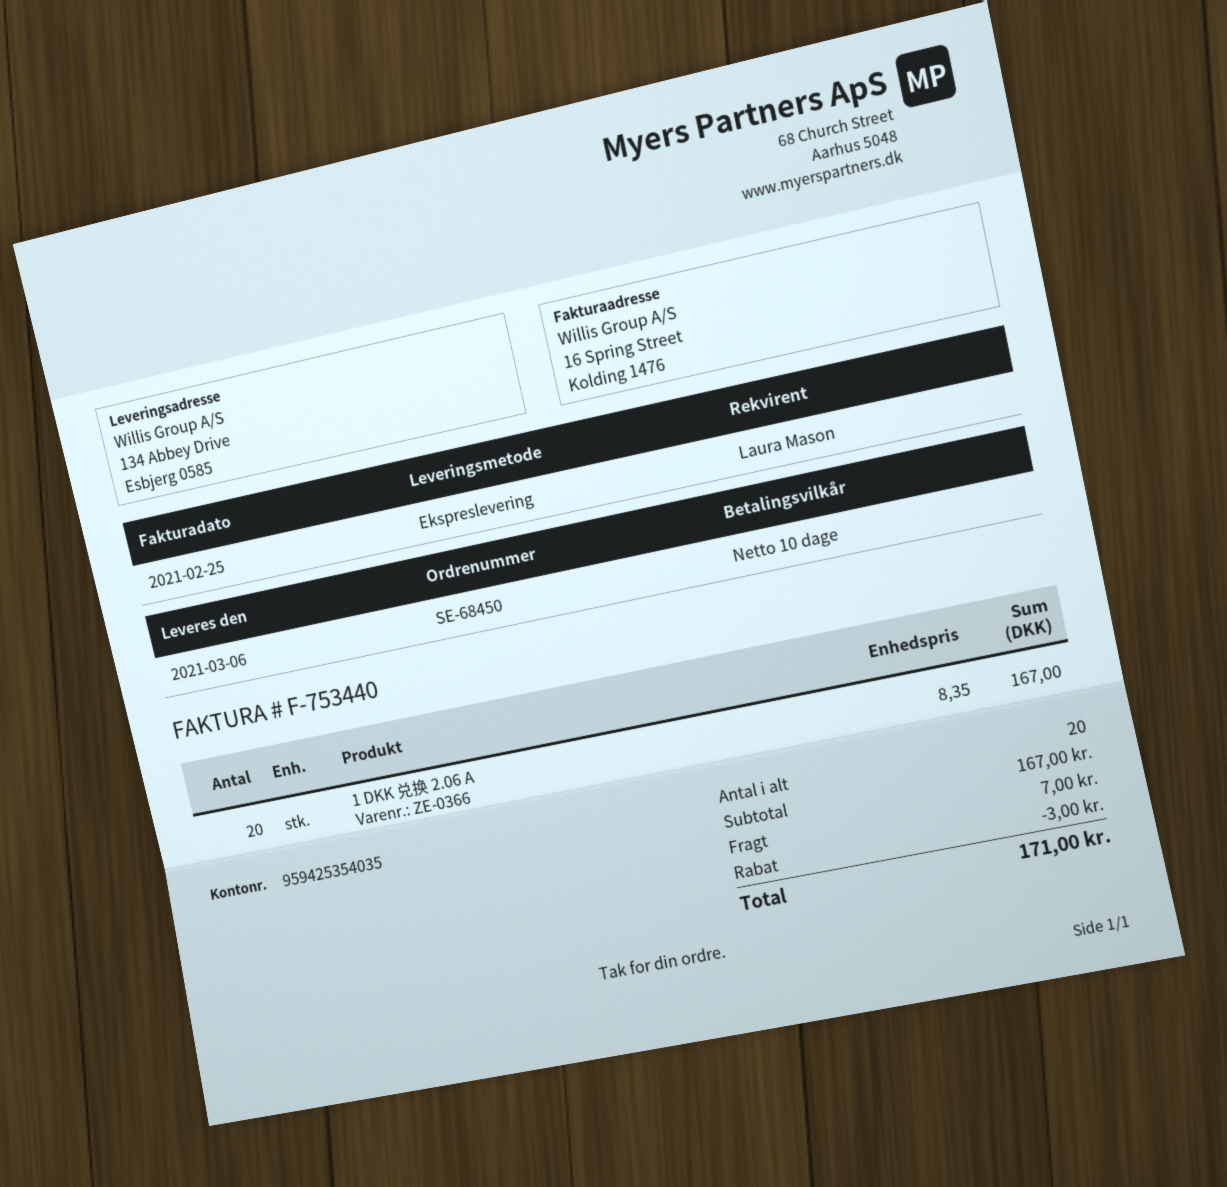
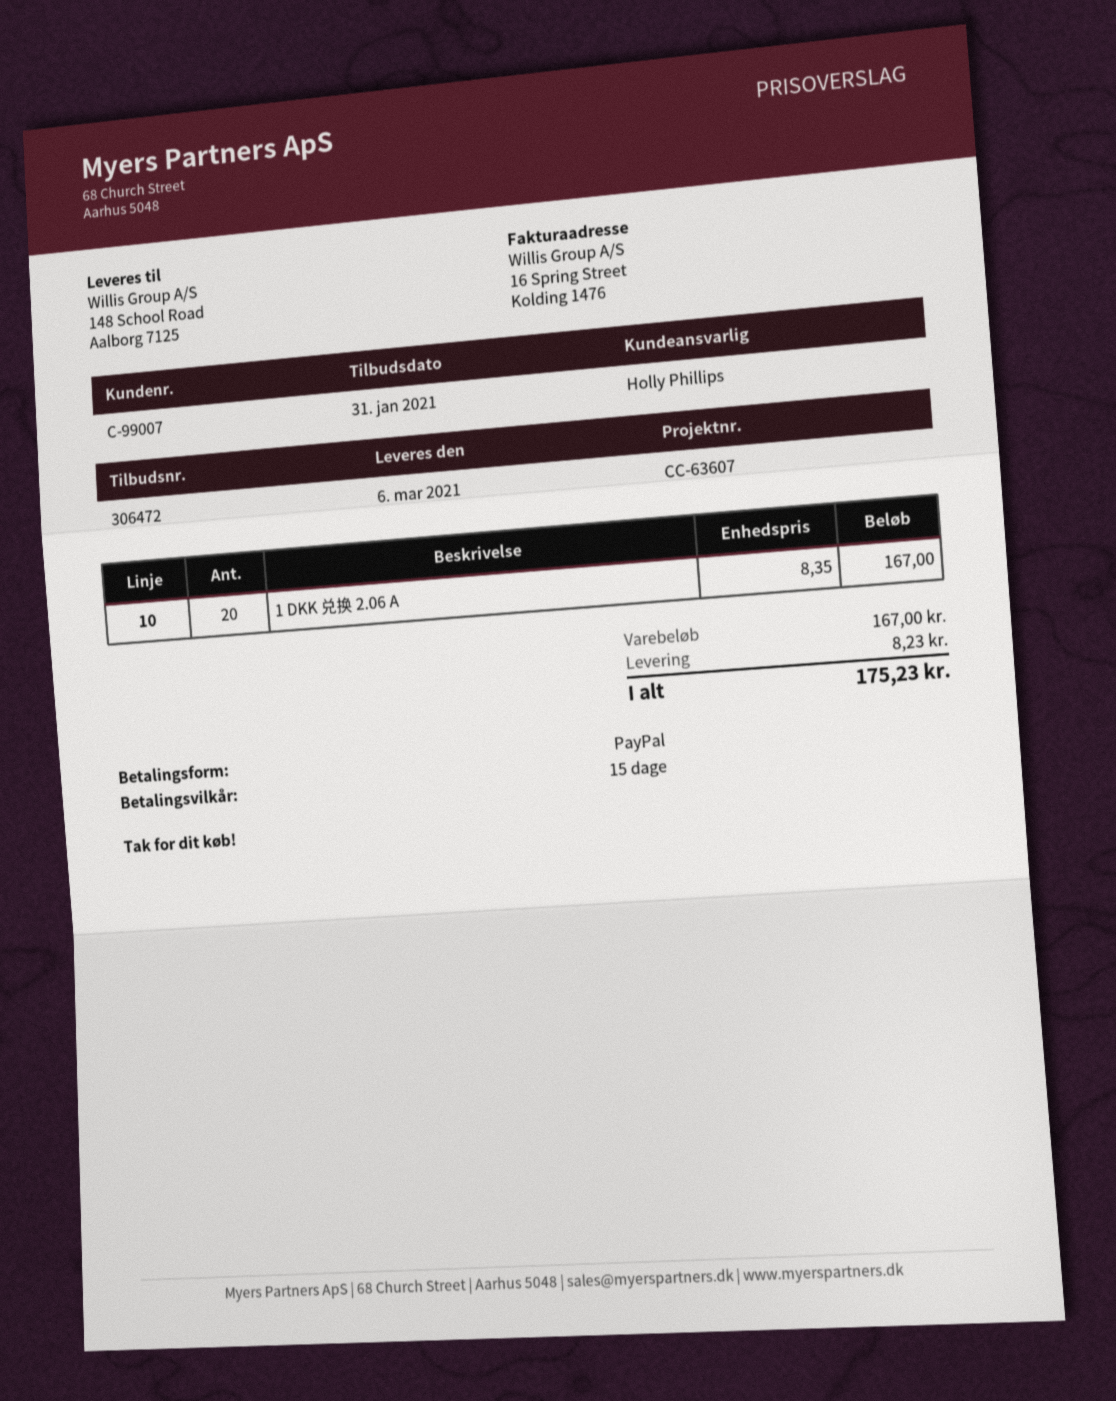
payment terms: 10 days -> 15 days
ship to: 134 Abbey Drive, Esbjerg 0585 -> 148 School Road, Aalborg 7125
discount: 3.00 -> none
shipping: 7.00 -> 8.23
total: 171.00 -> 175.23

